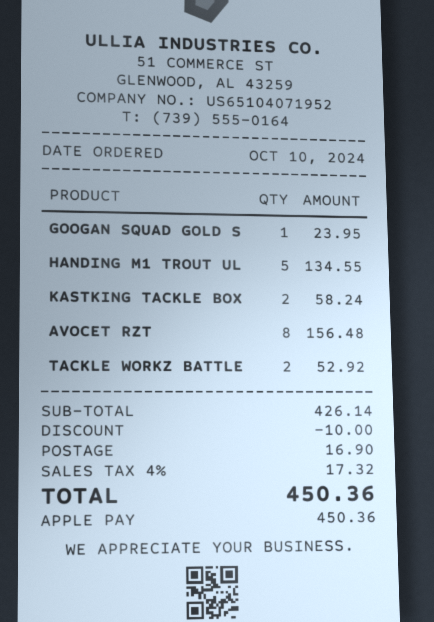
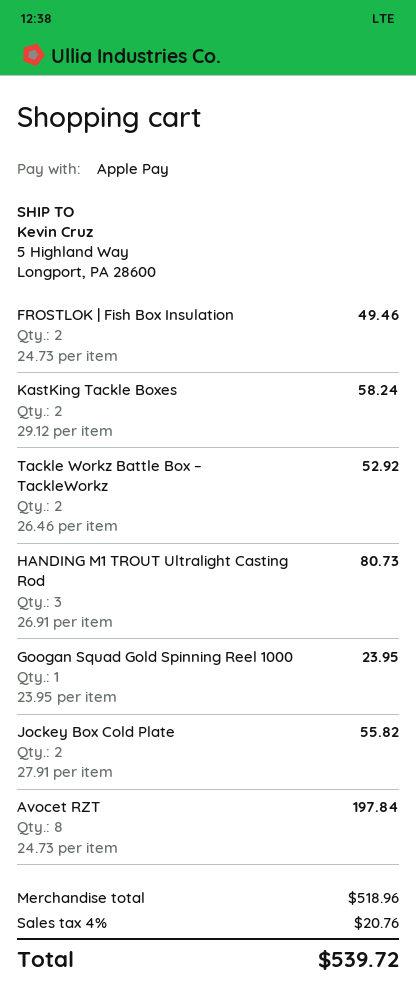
HANDING M1 TROUT UL: 5 for 134.55 -> 3 for 80.73
AVOCET RZT: 8 for 156.48 -> 8 for 197.84
FROSTLOK | Fish Box Insulation: none -> 2 for 49.46
Jockey Box Cold Plate: none -> 2 for 55.82
subtotal: 426.14 -> 518.96
discount: 10.00 -> none
shipping: 16.90 -> none
tax: 4% = 17.32 -> 4% = 20.76
total: 450.36 -> 539.72

